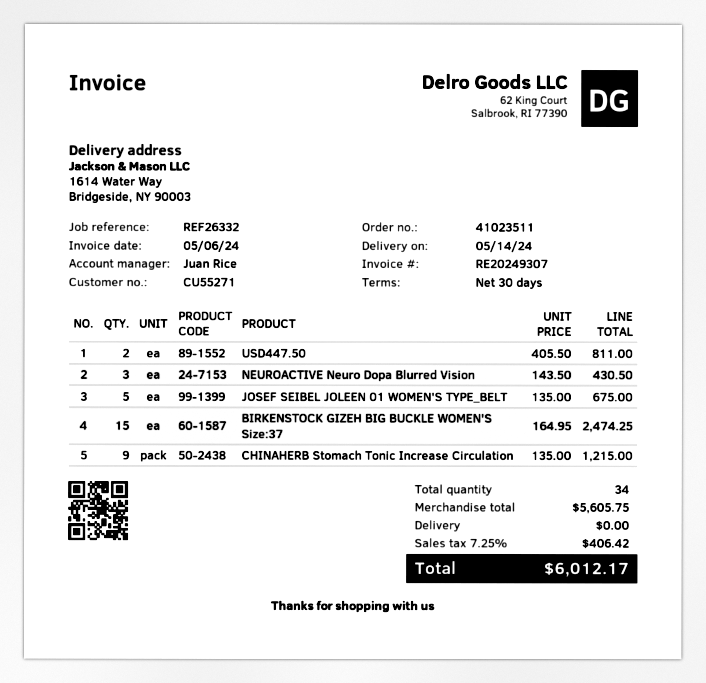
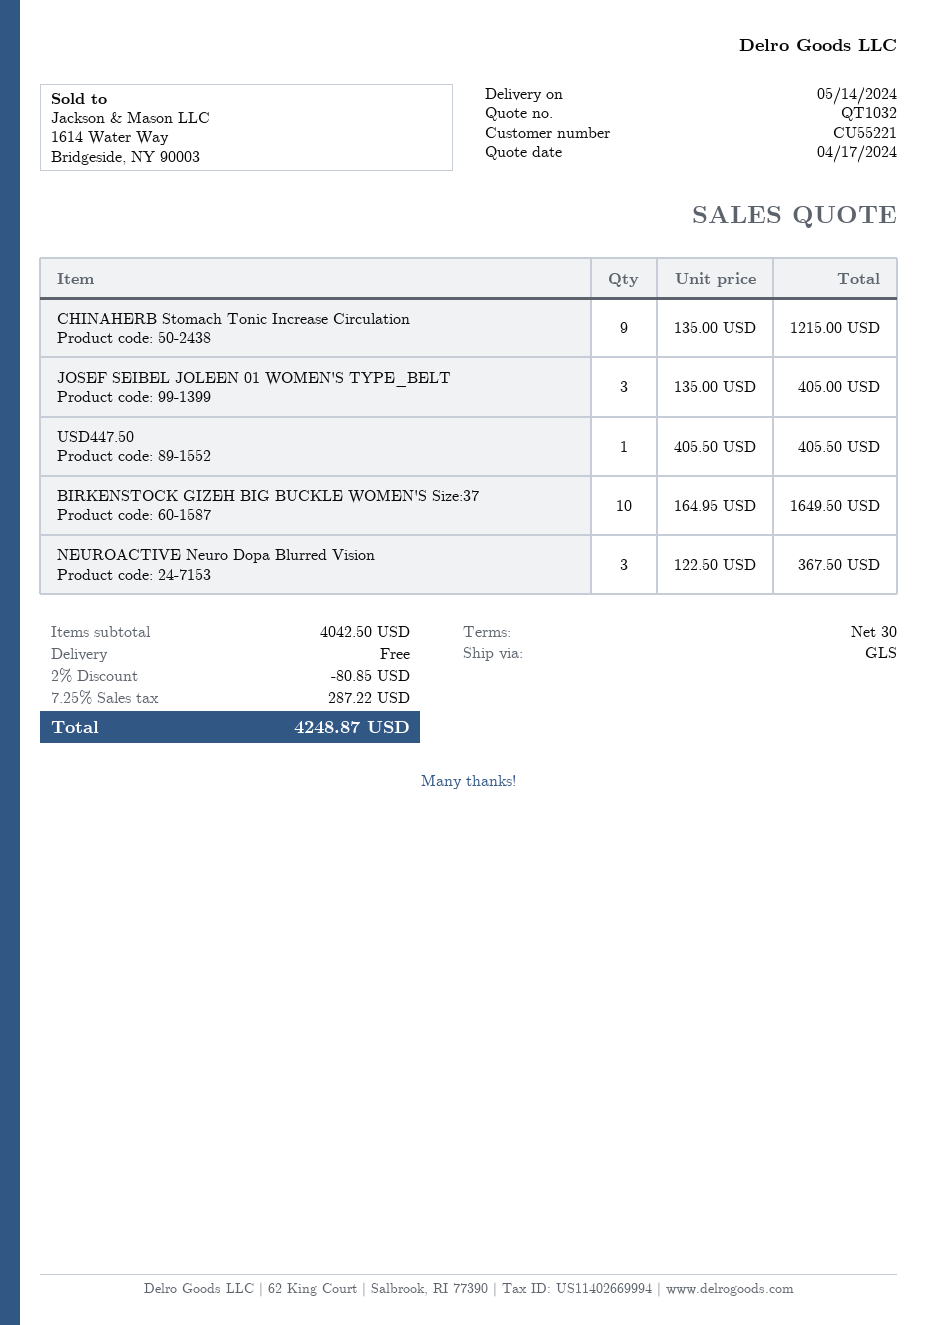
customer number: CU55271 -> CU55221
USD447.50: 2 x 405.50 = 811.00 -> 1 x 405.50 = 405.50
NEUROACTIVE Neuro Dopa Blurred Vision: 3 x 143.50 = 430.50 -> 3 x 122.50 = 367.50
JOSEF SEIBEL JOLEEN 01 WOMEN'S TYPE_BELT: 5 x 135.00 = 675.00 -> 3 x 135.00 = 405.00
BIRKENSTOCK GIZEH BIG BUCKLE WOMEN'S Size:37: 15 x 164.95 = 2474.25 -> 10 x 164.95 = 1649.50
subtotal: 5605.75 -> 4042.50
discount: none -> 2% = 80.85
tax: 7.25% = 406.42 -> 7.25% = 287.22
total: 6012.17 -> 4248.87

